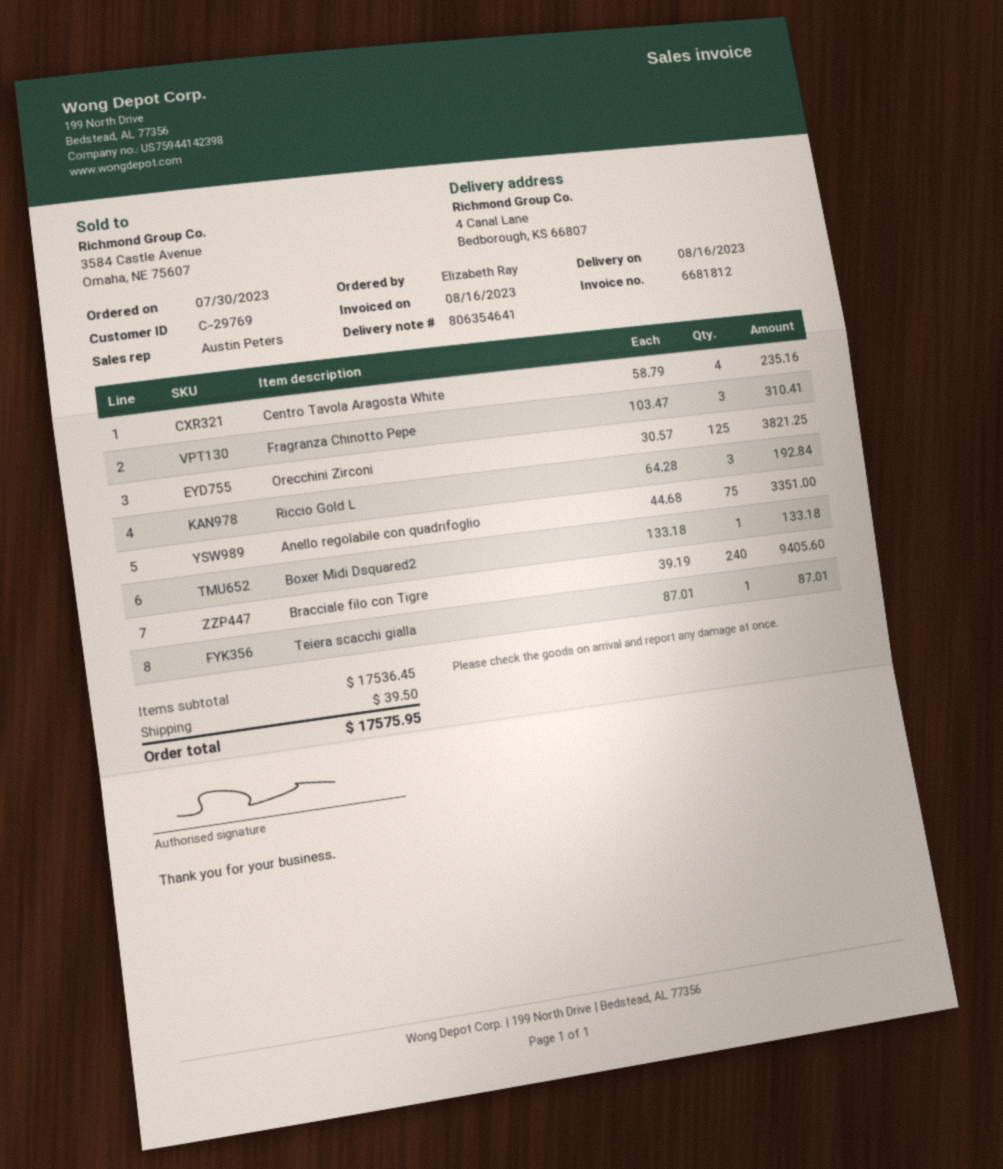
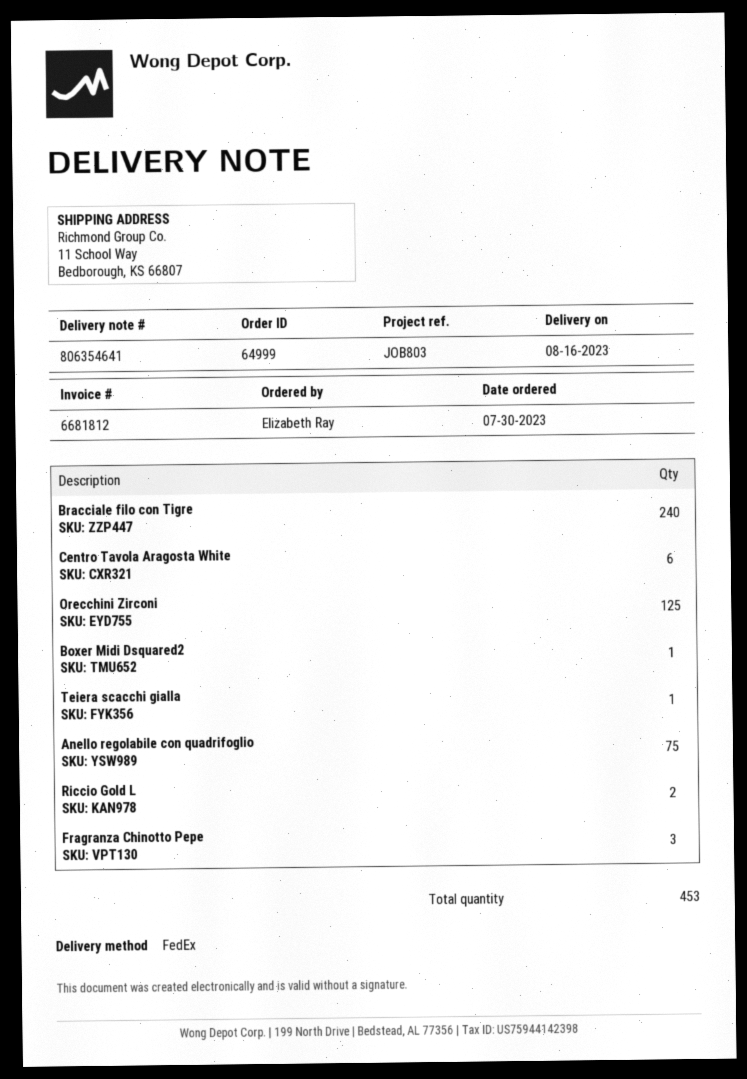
ship to: 4 Canal Lane, Bedborough, KS 66807 -> 11 School Way, Bedborough, KS 66807
Centro Tavola Aragosta White: 4 -> 6
Riccio Gold L: 3 -> 2

